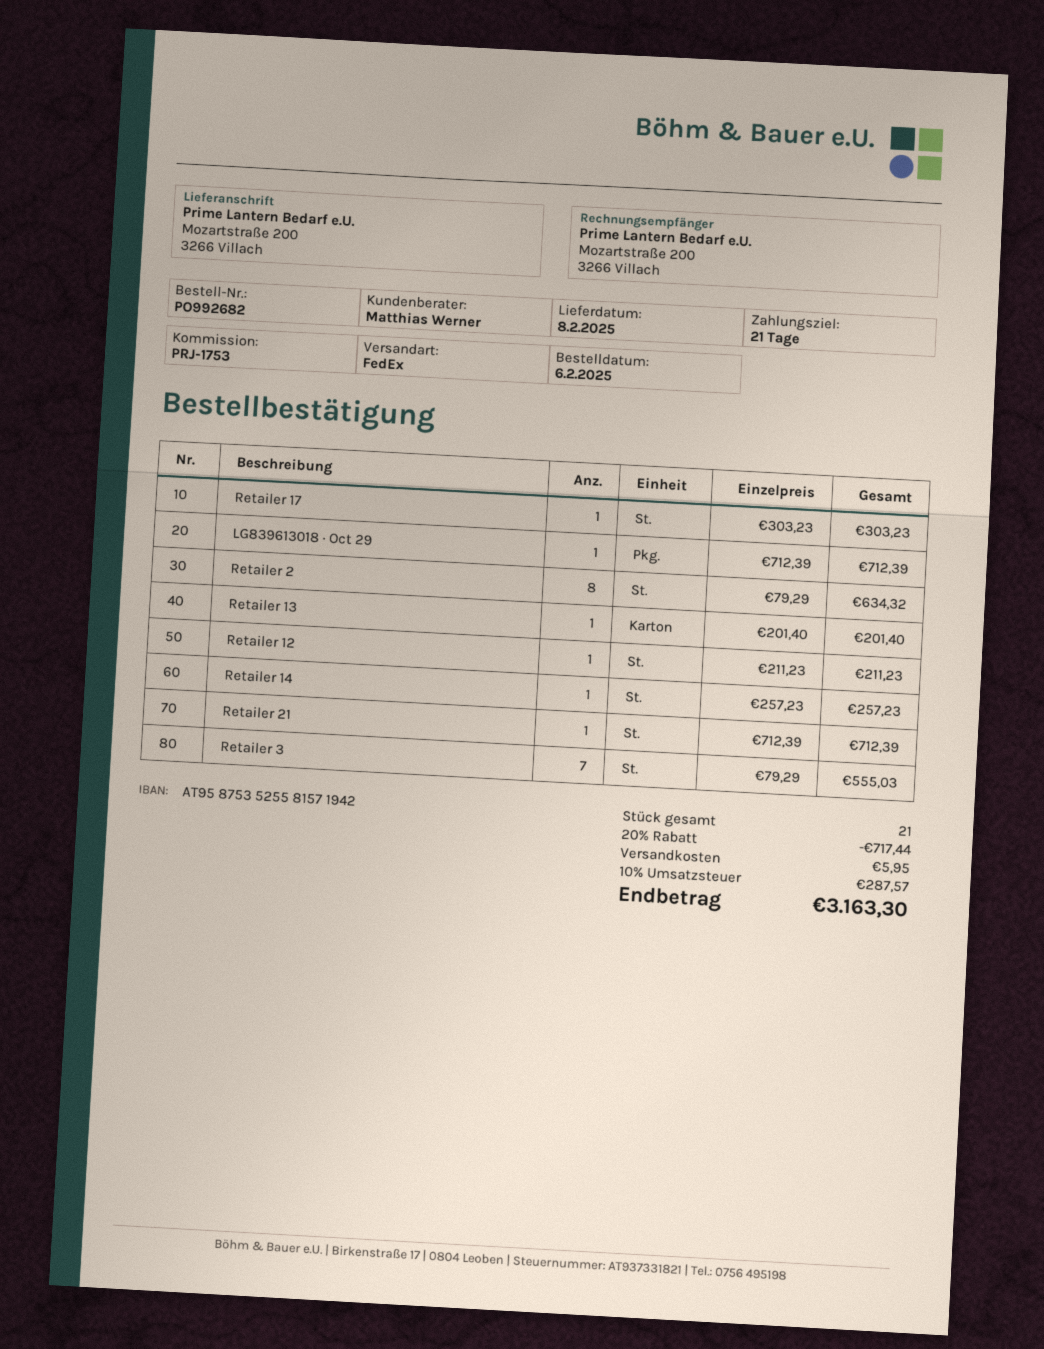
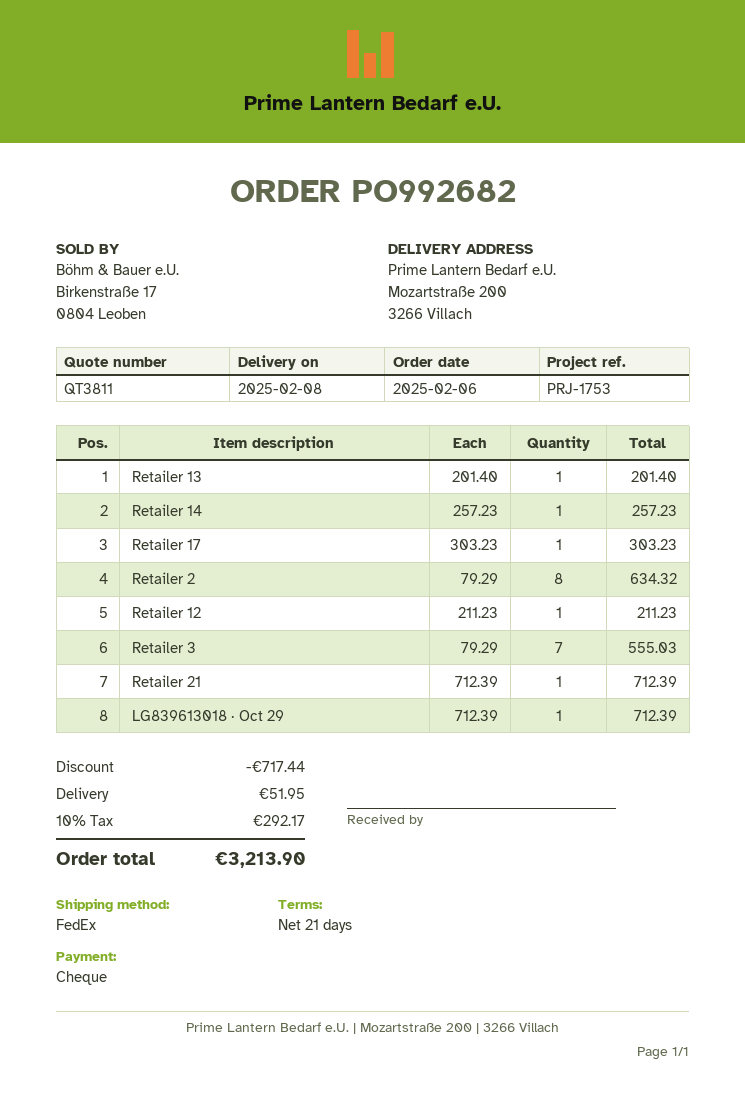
shipping: 5.95 -> 51.95
tax: 10% = 287.57 -> 10% = 292.17
total: 3163.30 -> 3213.90

